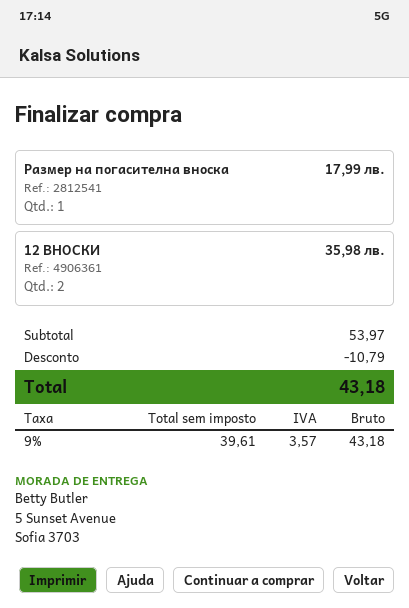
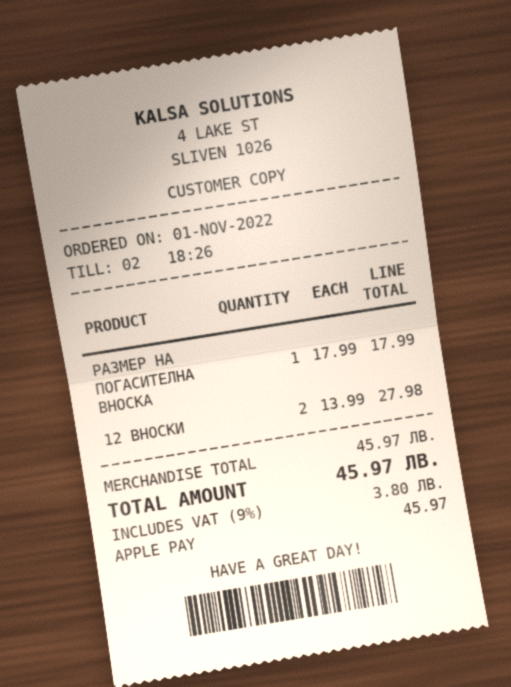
12 ВНОСКИ: 2 for 35.98 -> 2 for 27.98
subtotal: 53.97 -> 45.97
discount: 10.79 -> none
tax: 9% = 3.57 -> 9% = 3.80
total: 43.18 -> 45.97

